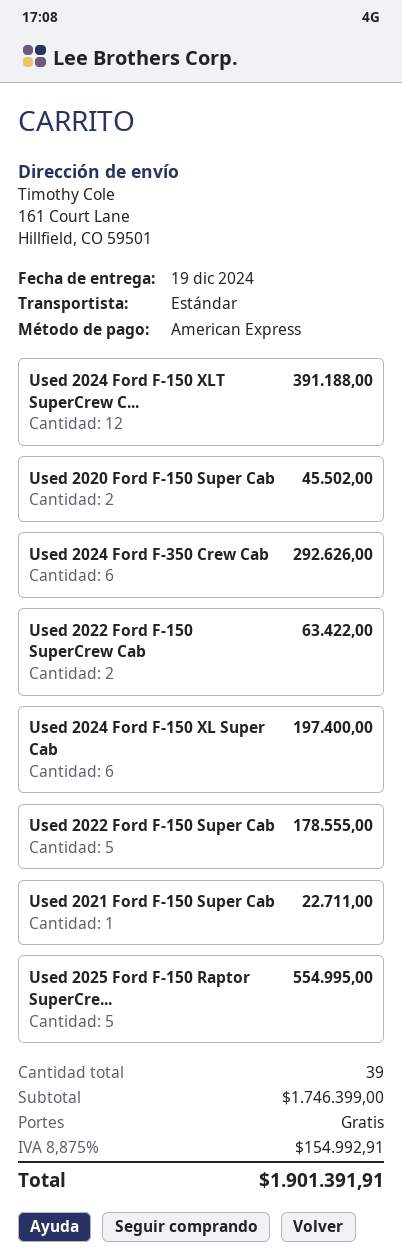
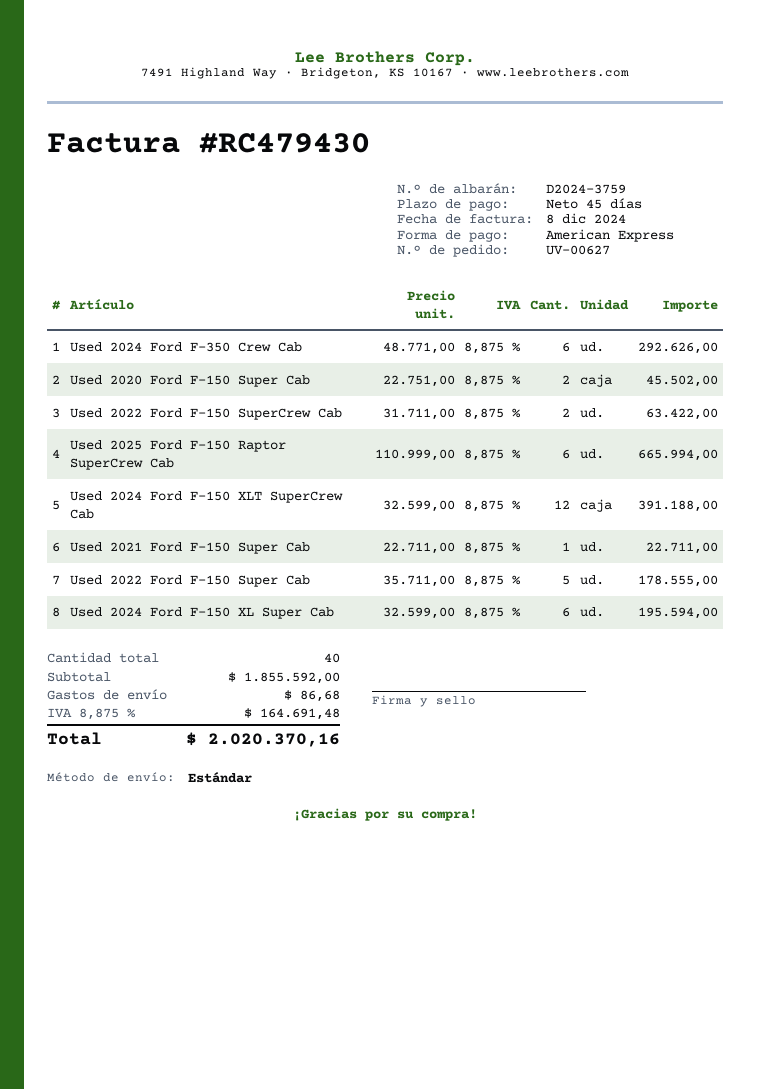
Used 2024 Ford F-150 XL Super Cab: 6 for 197400.00 -> 6 for 195594.00
Used 2025 Ford F-150 Raptor SuperCre...: 5 for 554995.00 -> 6 for 665994.00
total quantity: 39 -> 40
subtotal: 1746399.00 -> 1855592.00
shipping: 0.00 -> 86.68
tax: 8.875% = 154992.91 -> 8.875% = 164691.48
total: 1901391.91 -> 2020370.16

